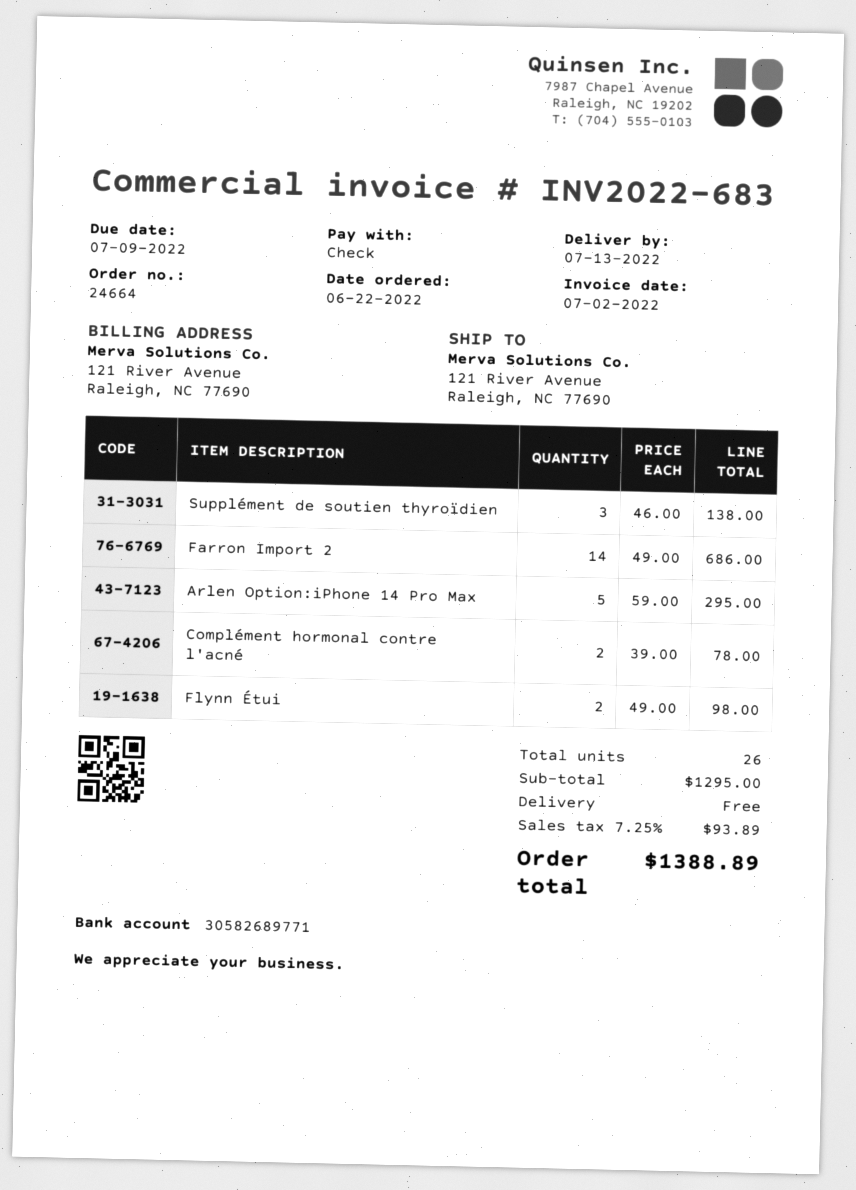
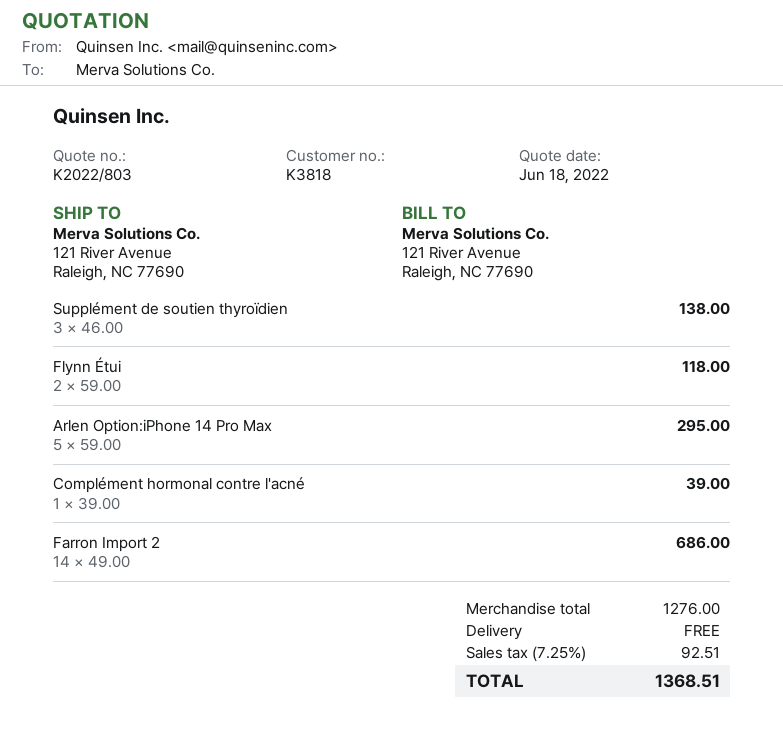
Complément hormonal contre l'acné: 2 x 39.00 = 78.00 -> 1 x 39.00 = 39.00
Flynn Étui: 2 x 49.00 = 98.00 -> 2 x 59.00 = 118.00
subtotal: 1295.00 -> 1276.00
tax: 7.25% = 93.89 -> 7.25% = 92.51
total: 1388.89 -> 1368.51

